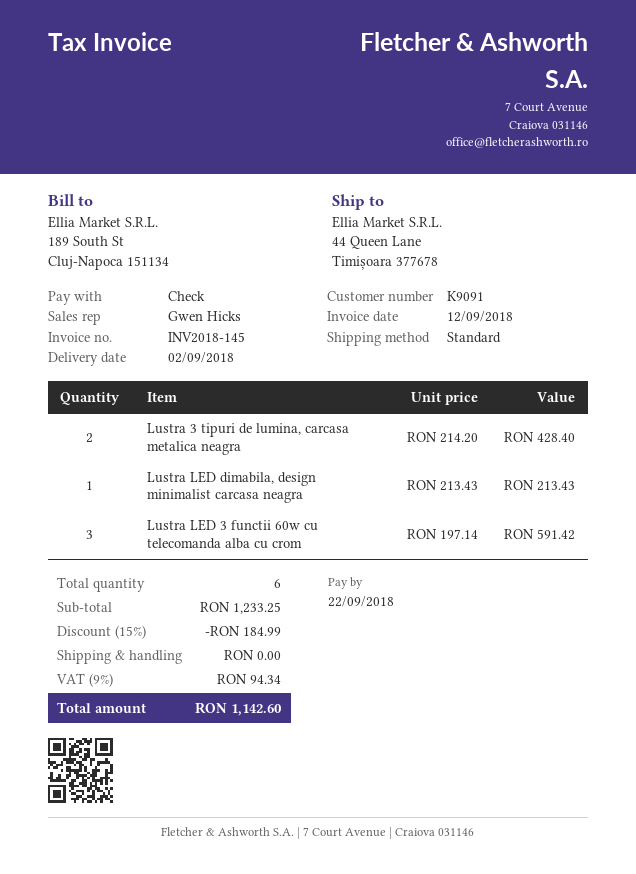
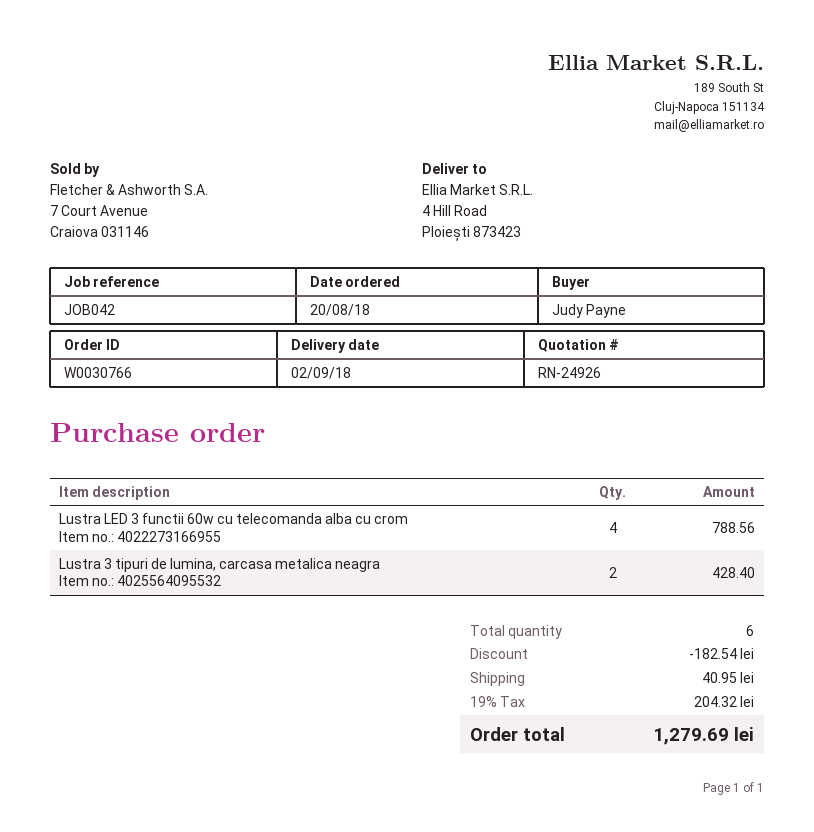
ship to: 44 Queen Lane, Timișoara 377678 -> 4 Hill Road, Ploiești 873423
Lustra LED dimabila, design minimalist carcasa neagra: 1 for 213.43 -> none
Lustra LED 3 functii 60w cu telecomanda alba cu crom: 3 for 591.42 -> 4 for 788.56
discount: 184.99 -> 182.54
shipping: 0.00 -> 40.95
tax: 9% = 94.34 -> 19% = 204.32
total: 1142.60 -> 1279.69

